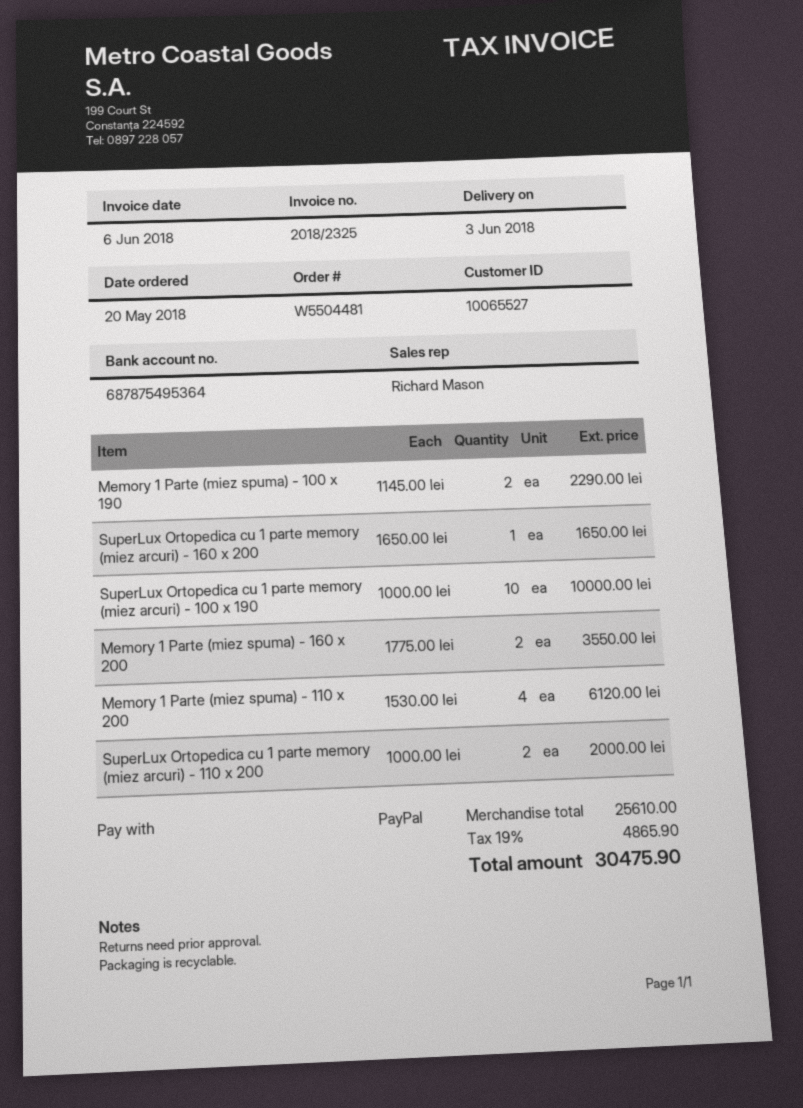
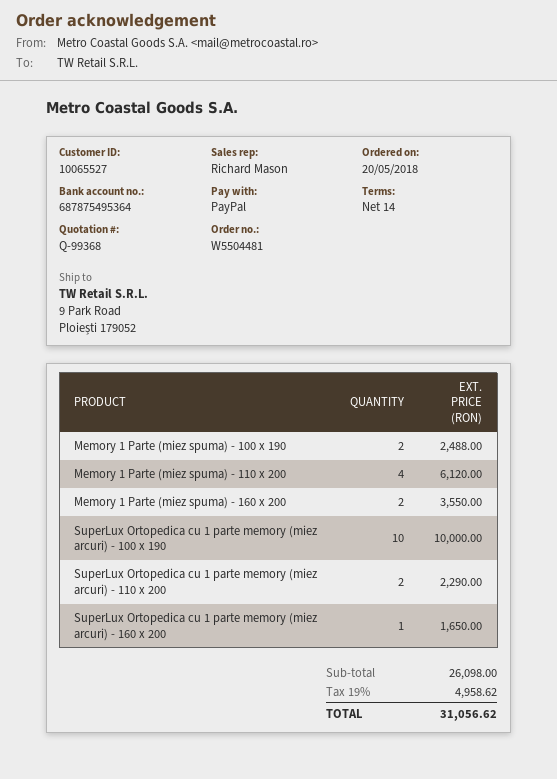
Memory 1 Parte (miez spuma) - 100 x 190: 2 for 2290.00 -> 2 for 2488.00
SuperLux Ortopedica cu 1 parte memory (miez arcuri) - 110 x 200: 2 for 2000.00 -> 2 for 2290.00
subtotal: 25610.00 -> 26098.00
tax: 19% = 4865.90 -> 19% = 4958.62
total: 30475.90 -> 31056.62

